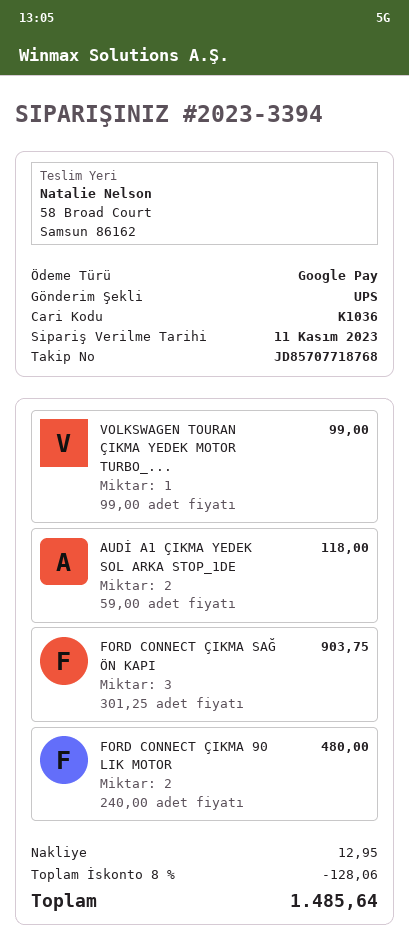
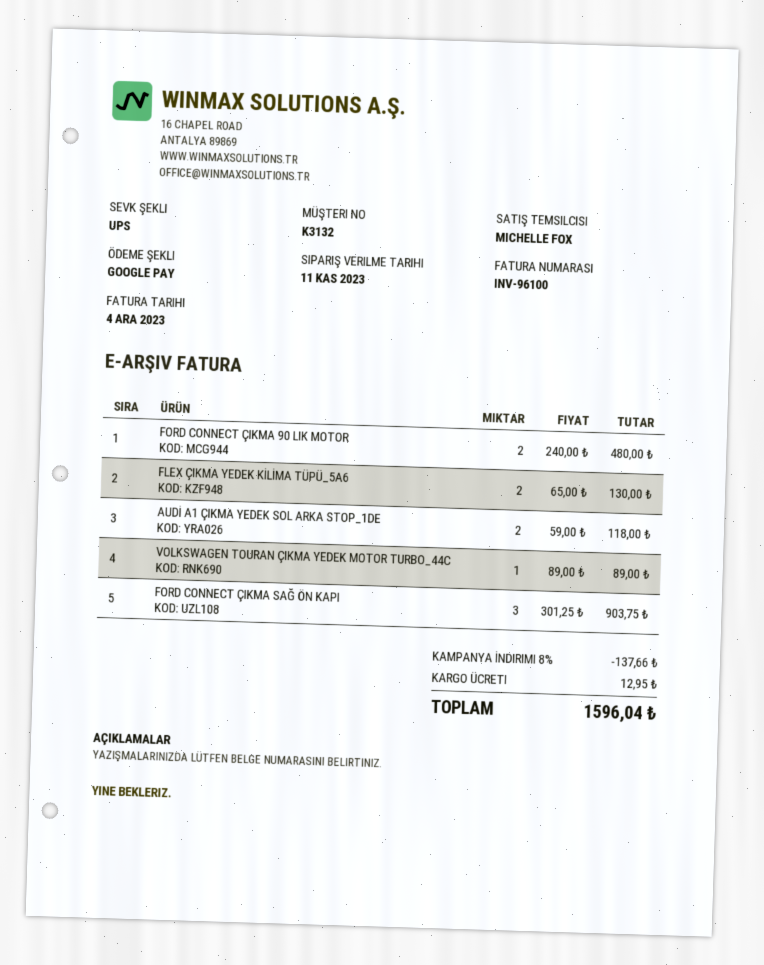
customer number: K1036 -> K3132
VOLKSWAGEN TOURAN ÇIKMA YEDEK MOTOR TURBO_...: 1 x 99.00 = 99.00 -> 1 x 89.00 = 89.00
FLEX ÇIKMA YEDEK KİLİMA TÜPÜ_5A6: none -> 2 x 65.00 = 130.00
discount: 8% = 128.06 -> 8% = 137.66
total: 1485.64 -> 1596.04

